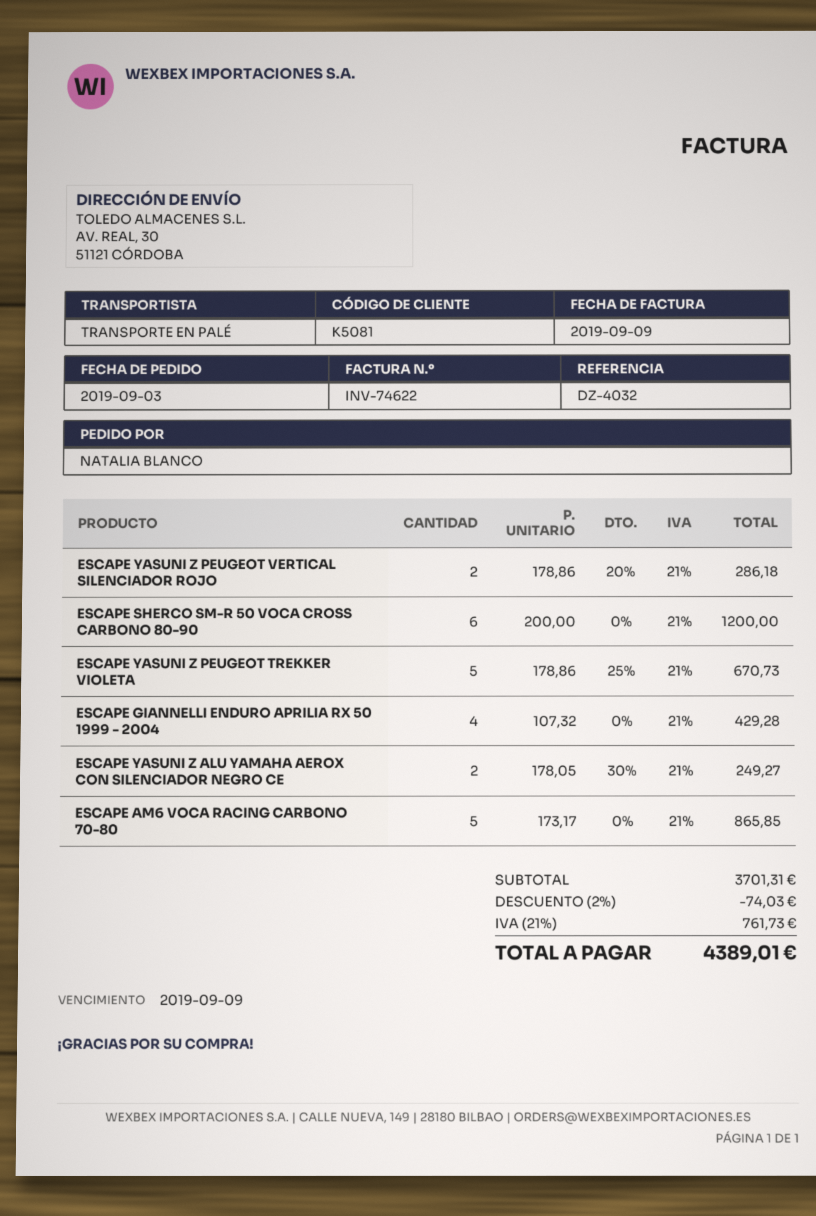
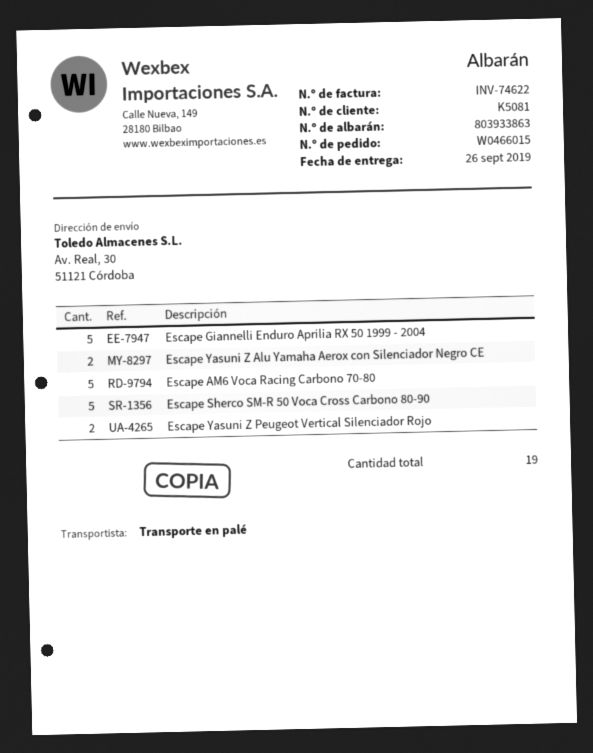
ESCAPE SHERCO SM-R 50 VOCA CROSS CARBONO 80-90: 6 -> 5
ESCAPE YASUNI Z PEUGEOT TREKKER VIOLETA: 5 -> none
ESCAPE GIANNELLI ENDURO APRILIA RX 50 1999 - 2004: 4 -> 5

